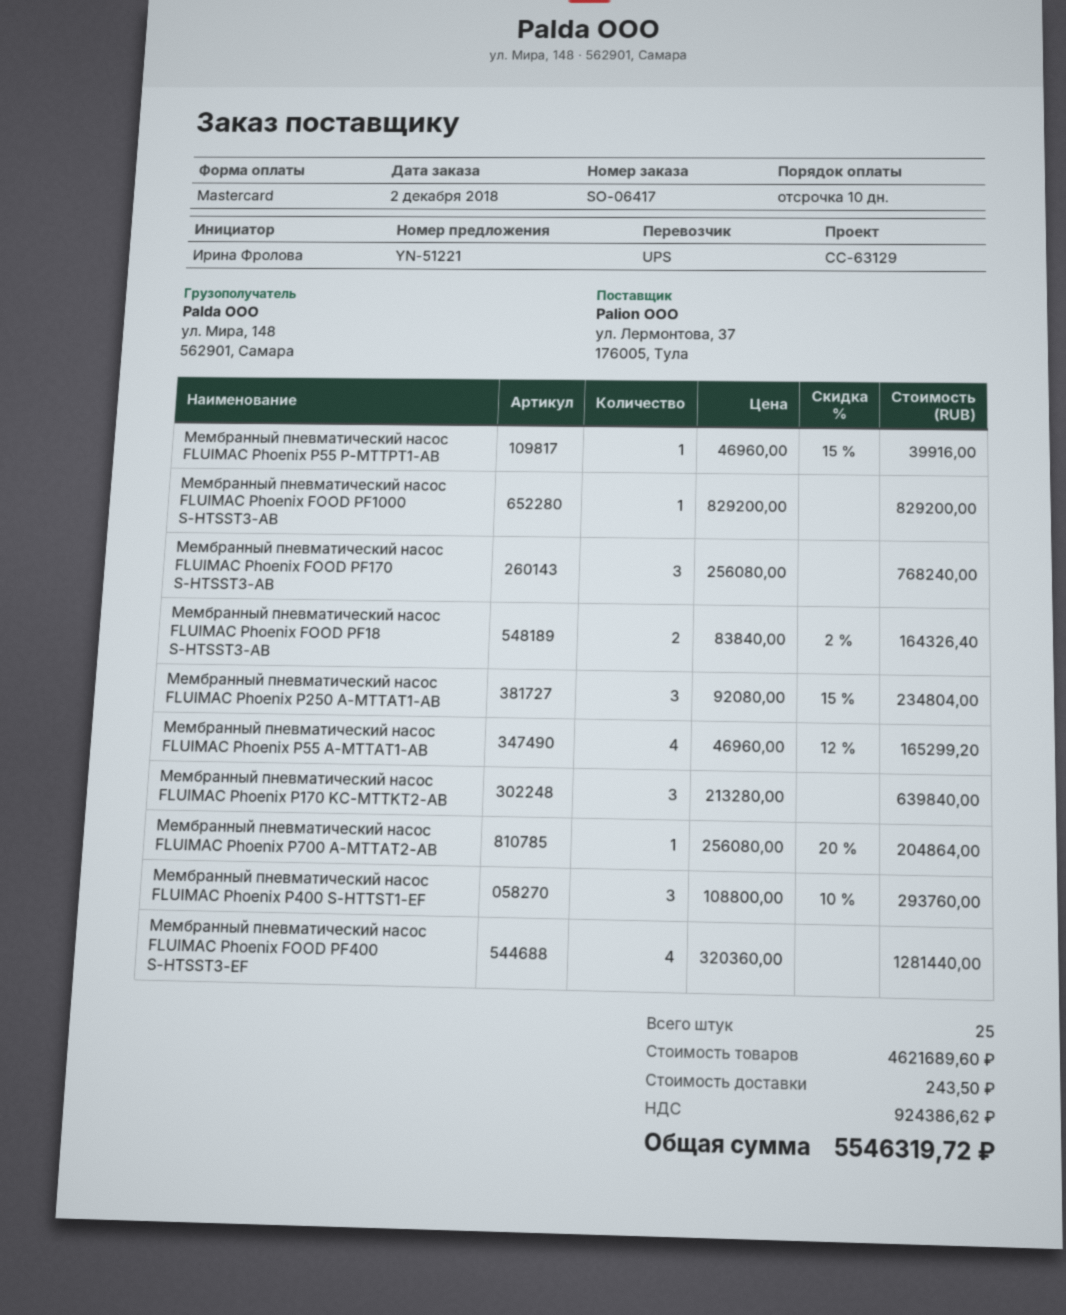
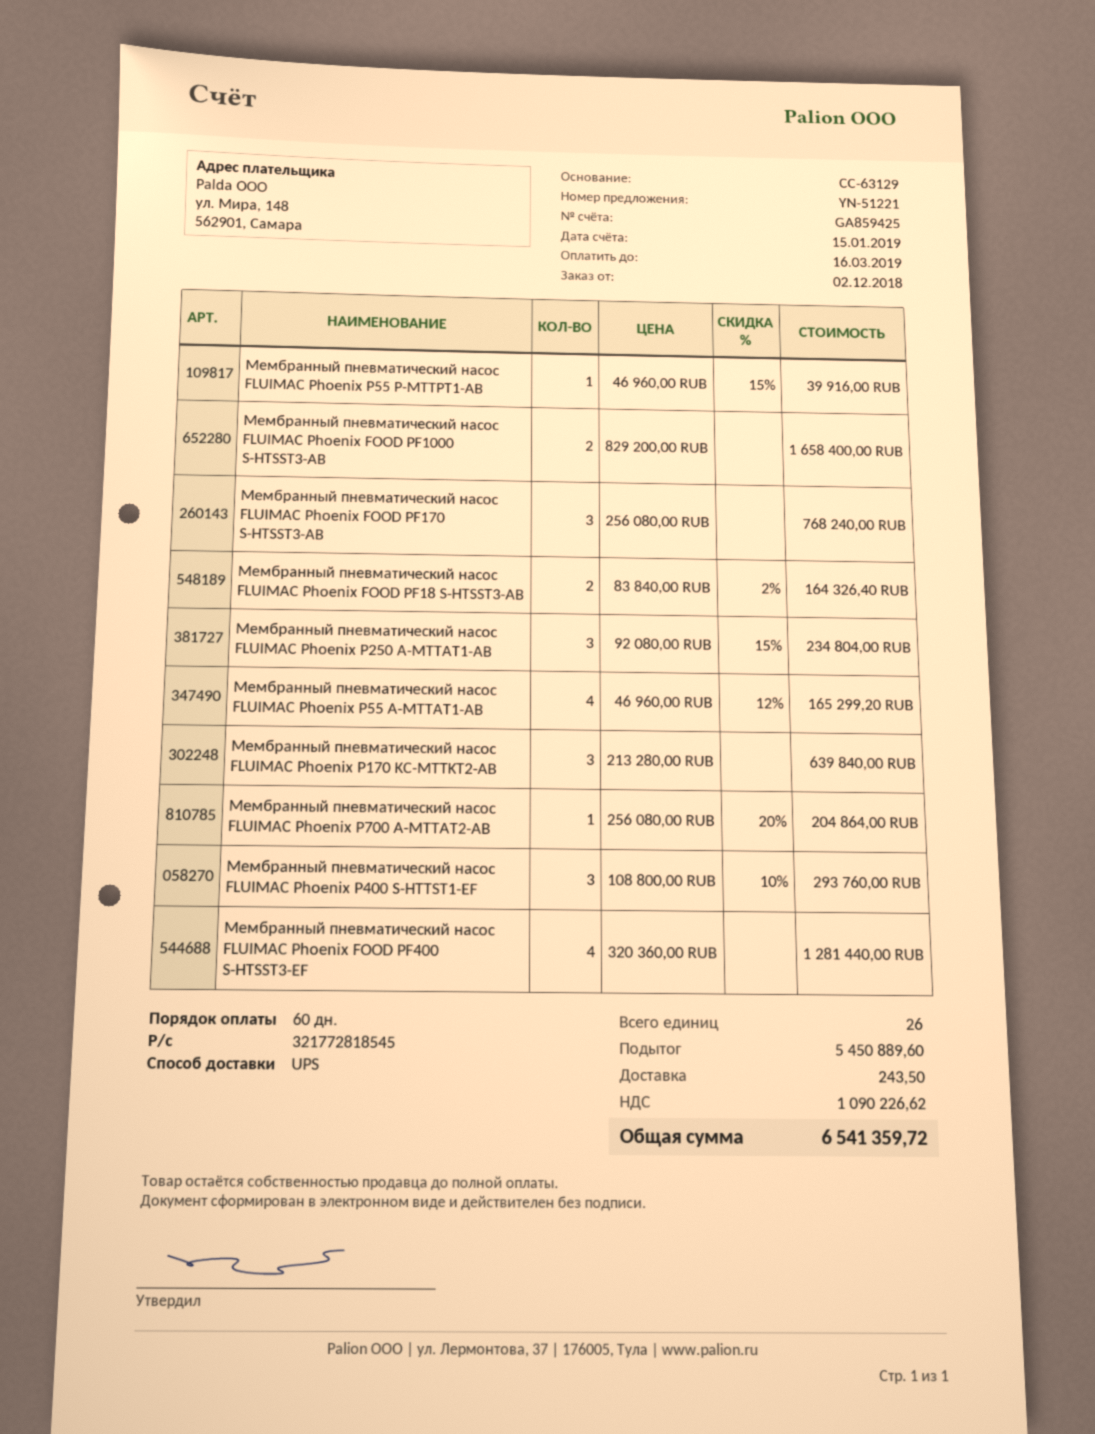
payment terms: 10 days -> 60 days
Мембранный пневматический насос FLUIMAC Phoenix FOOD PF1000 S-HTSST3-AB: 1 x 829200.00 = 829200.00 -> 2 x 829200.00 = 1658400.00
total quantity: 25 -> 26
subtotal: 4621689.60 -> 5450889.60
tax: 924386.62 -> 1090226.62
total: 5546319.72 -> 6541359.72

